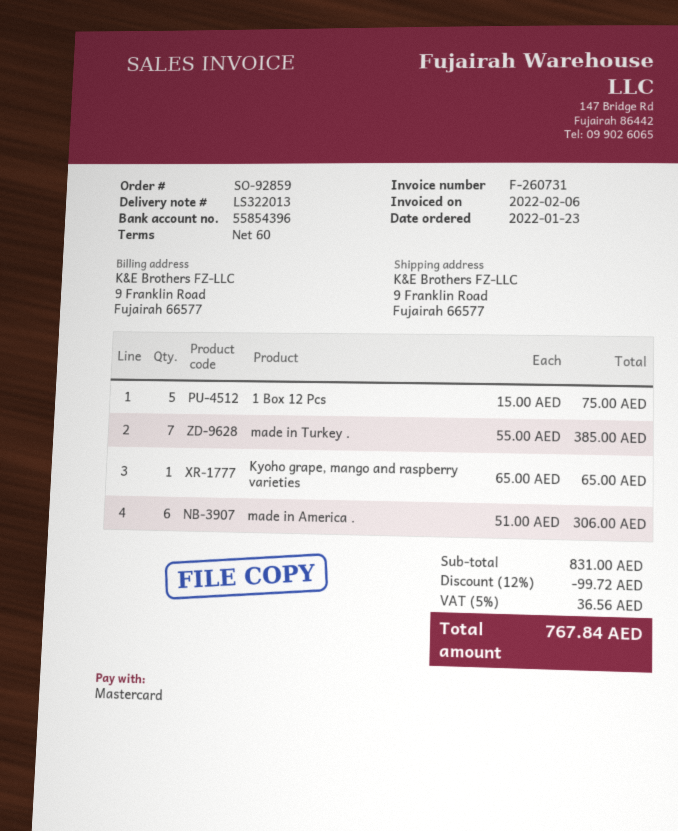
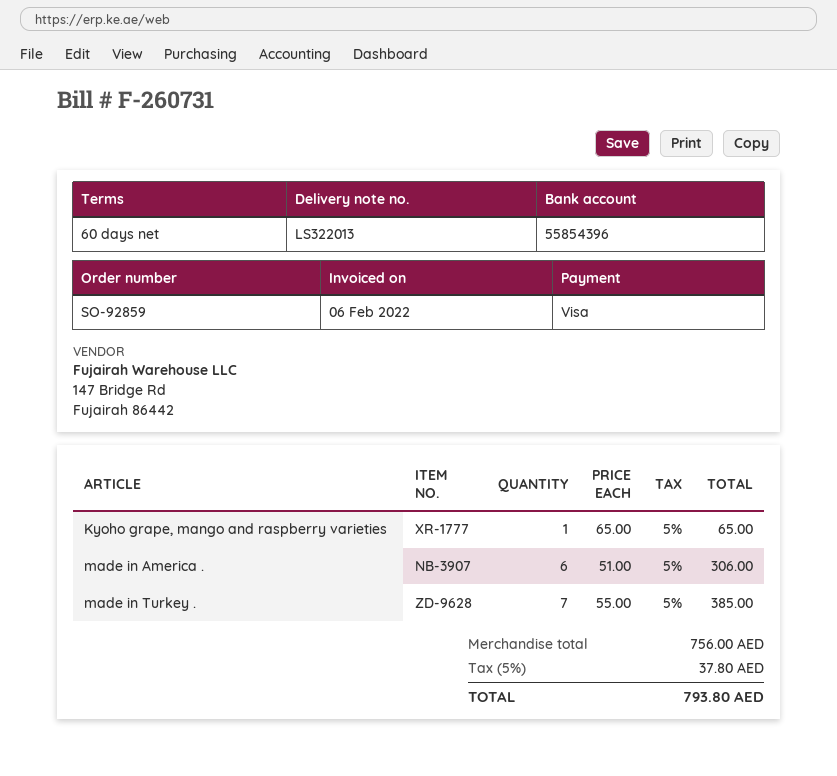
payment method: Mastercard -> Visa
1 Box 12 Pcs: 5 x 15.00 = 75.00 -> none
subtotal: 831.00 -> 756.00
discount: 12% = 99.72 -> none
tax: 5% = 36.56 -> 5% = 37.80
total: 767.84 -> 793.80

